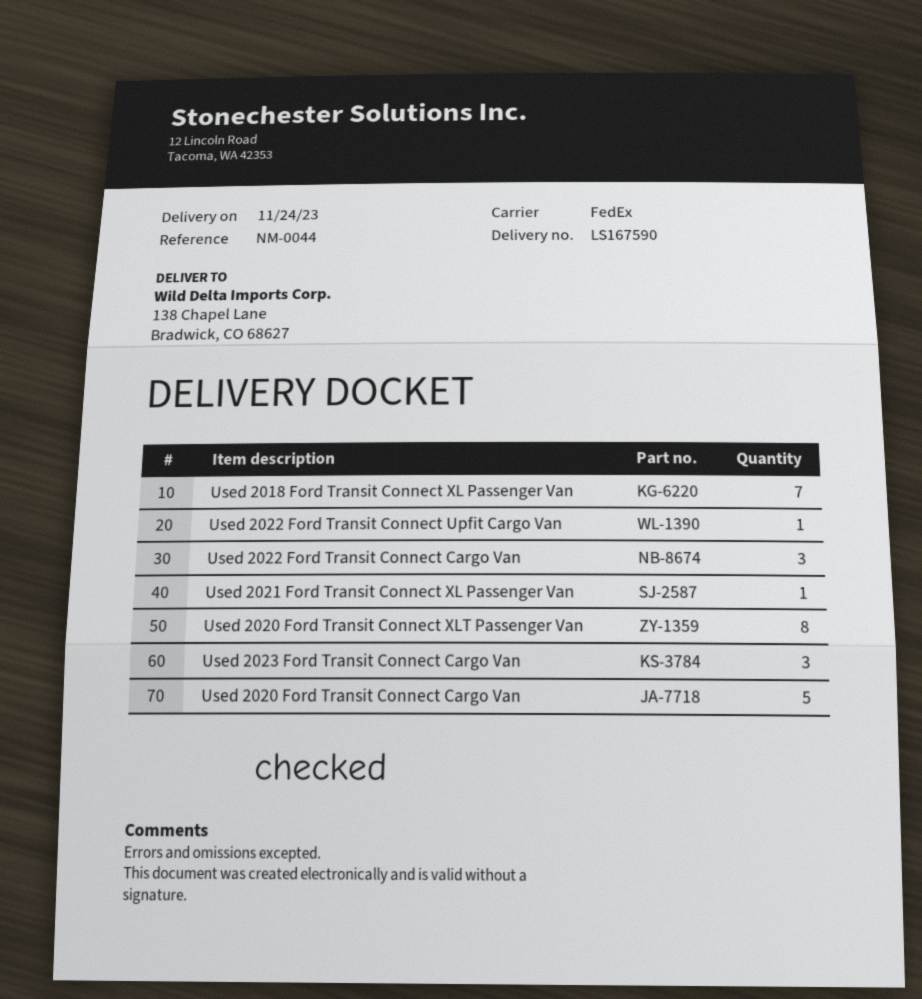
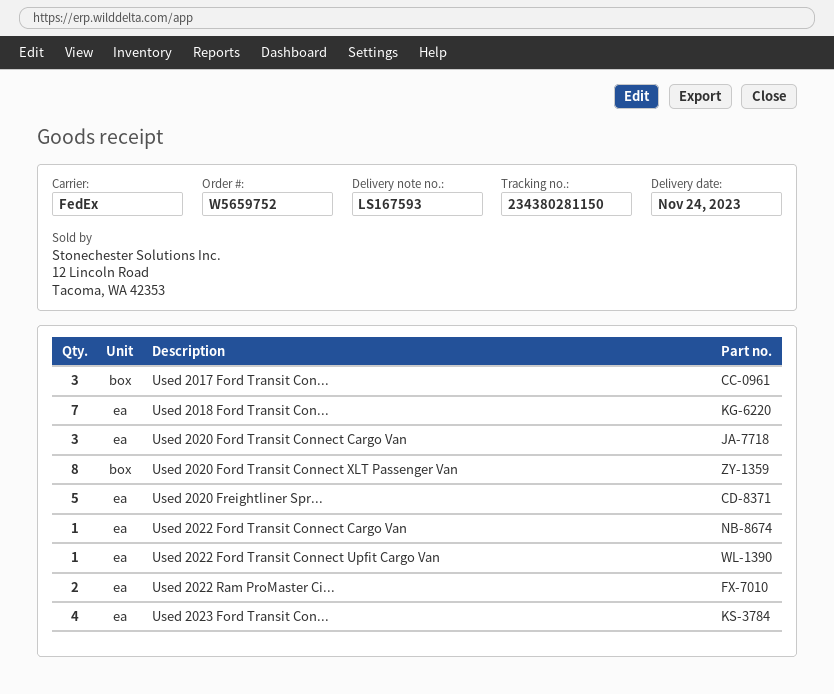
delivery note number: LS167590 -> LS167593
Used 2022 Ford Transit Connect Cargo Van: 3 -> 1
Used 2021 Ford Transit Connect XL Passenger Van: 1 -> none
Used 2023 Ford Transit Connect Cargo Van: 3 -> 4
Used 2020 Ford Transit Connect Cargo Van: 5 -> 3
Used 2017 Ford Transit Con...: none -> 3
Used 2020 Freightliner Spr...: none -> 5
Used 2022 Ram ProMaster Ci...: none -> 2

